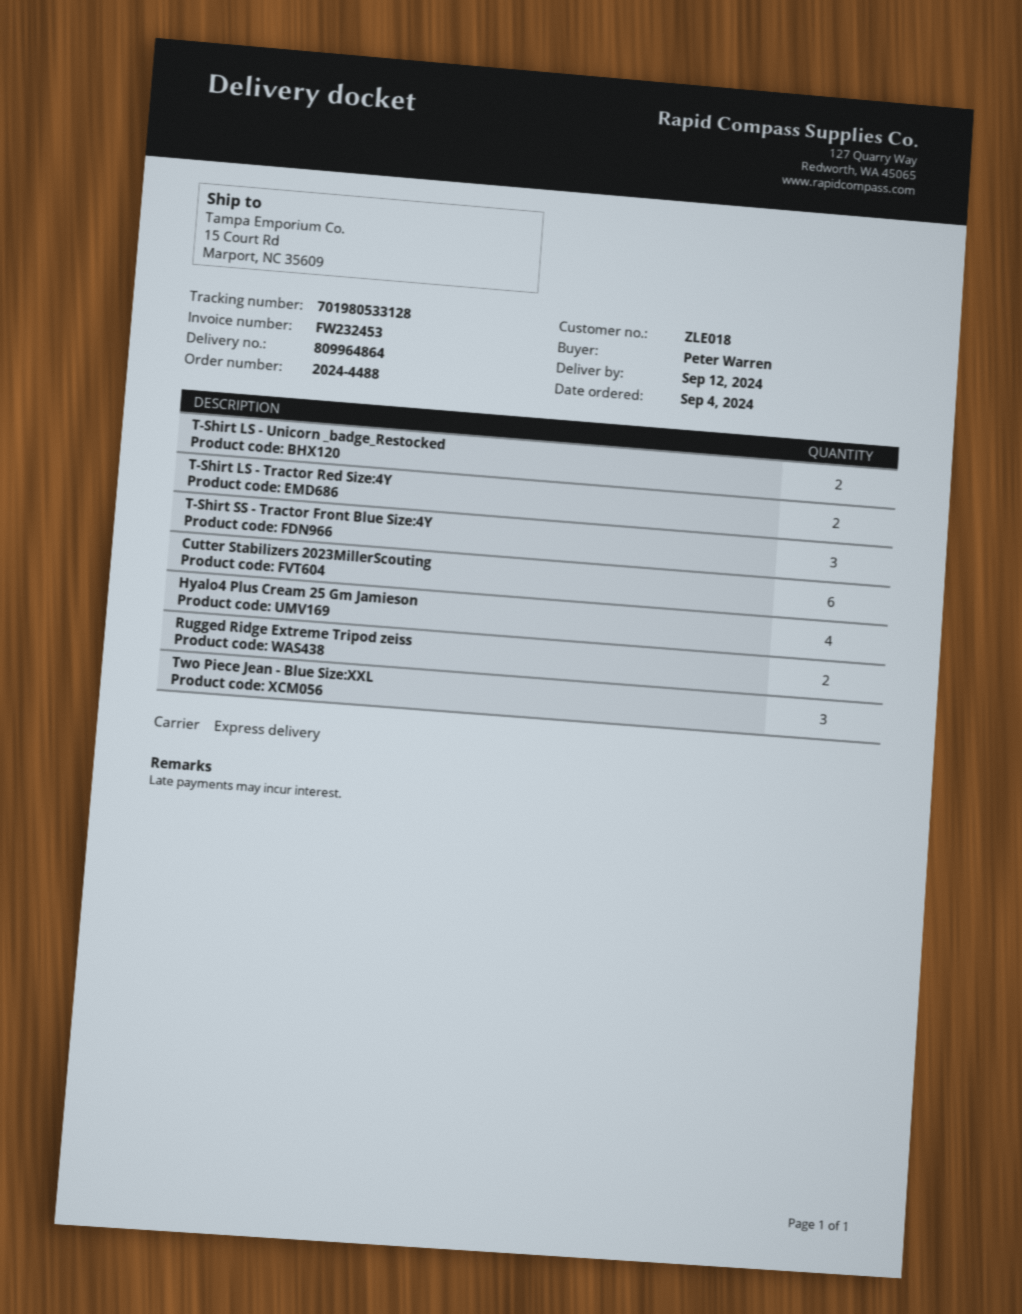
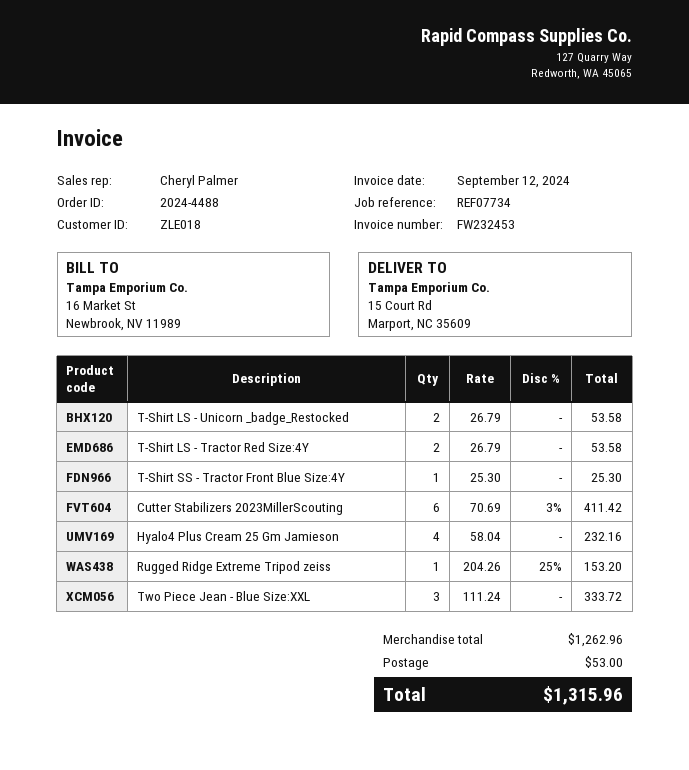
T-Shirt SS - Tractor Front Blue Size:4Y: 3 -> 1
Rugged Ridge Extreme Tripod zeiss: 2 -> 1

